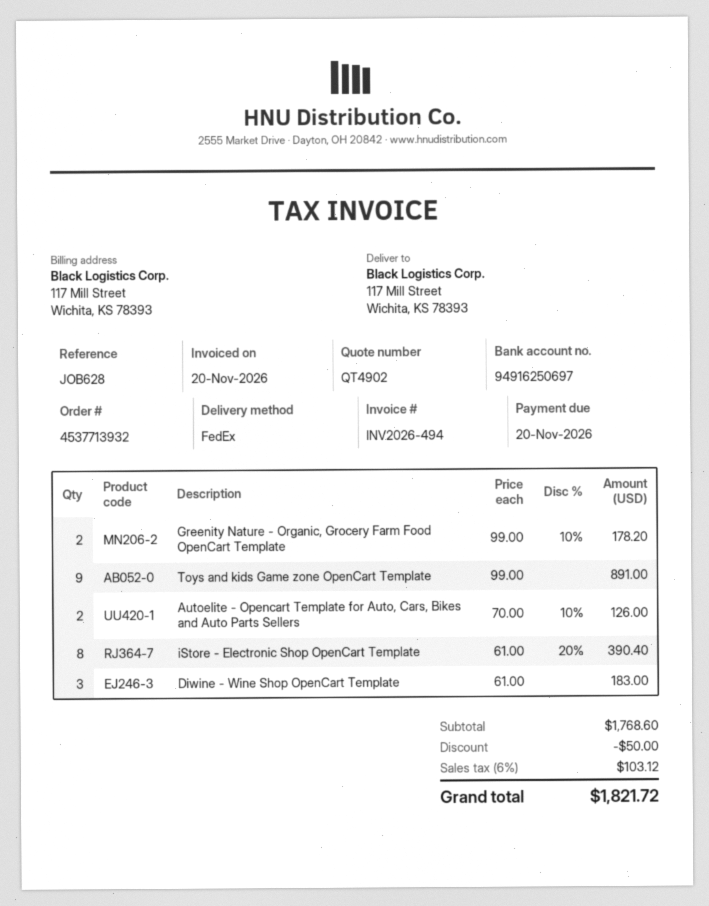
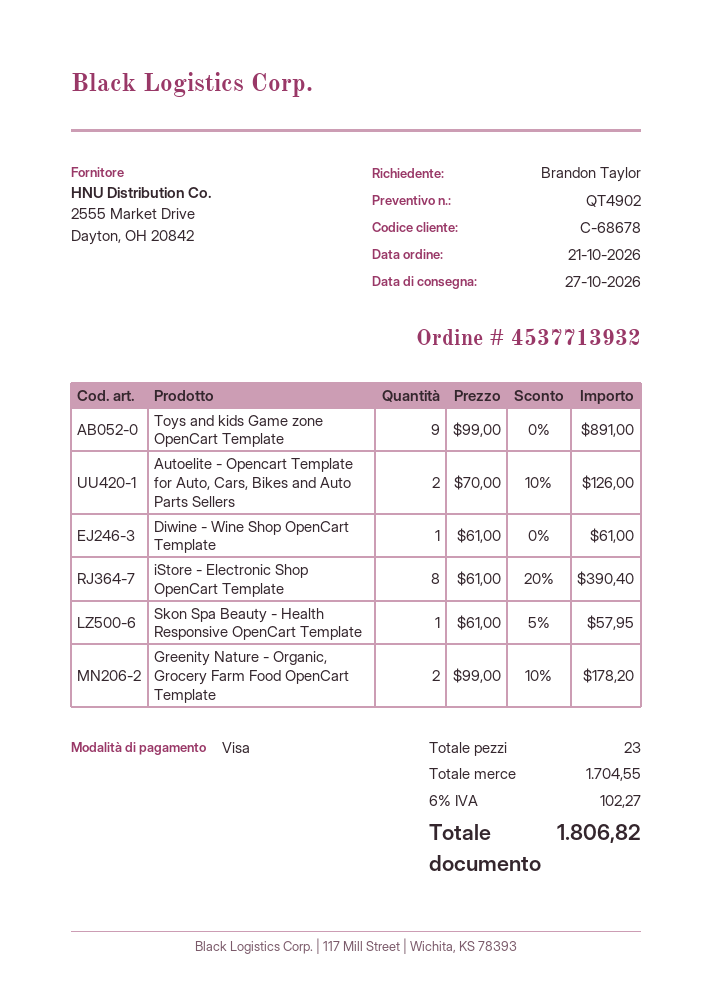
Diwine - Wine Shop OpenCart Template: 3 x 61.00 = 183.00 -> 1 x 61.00 = 61.00
Skon Spa Beauty - Health Responsive OpenCart Template: none -> 1 x 61.00 - 5% = 57.95
subtotal: 1768.60 -> 1704.55
discount: 50.00 -> none
tax: 6% = 103.12 -> 6% = 102.27
total: 1821.72 -> 1806.82

